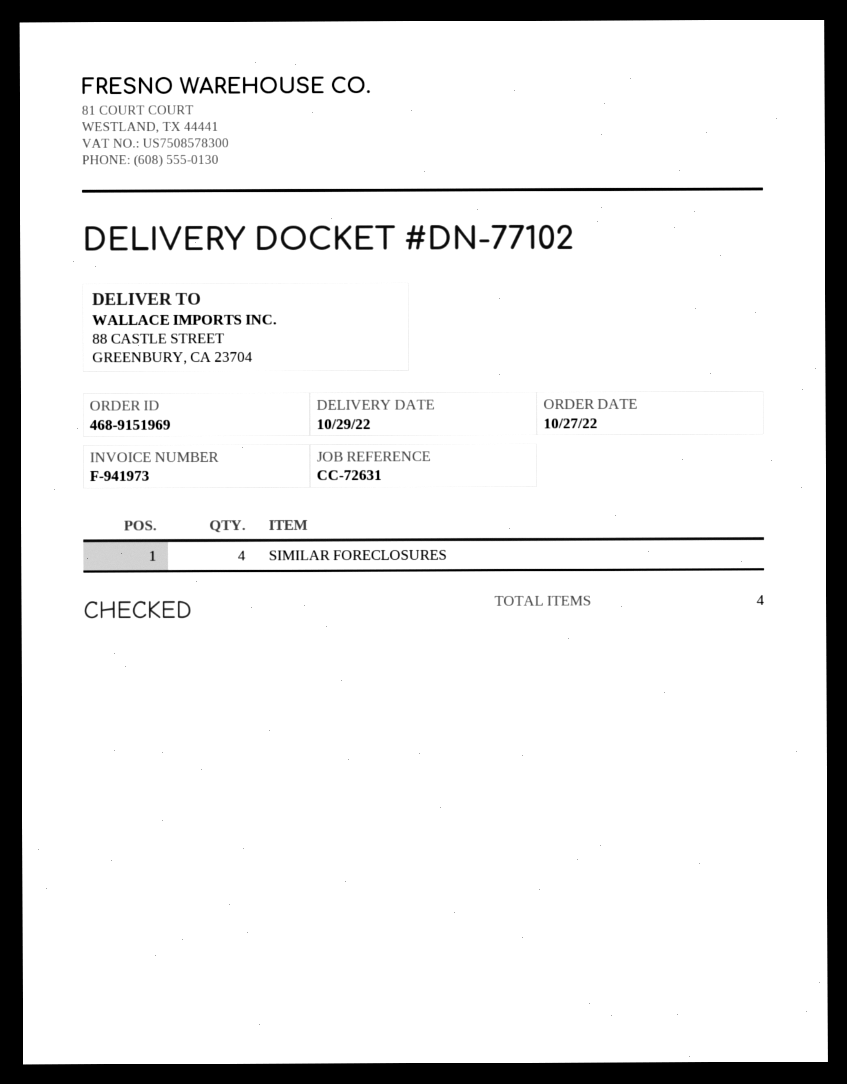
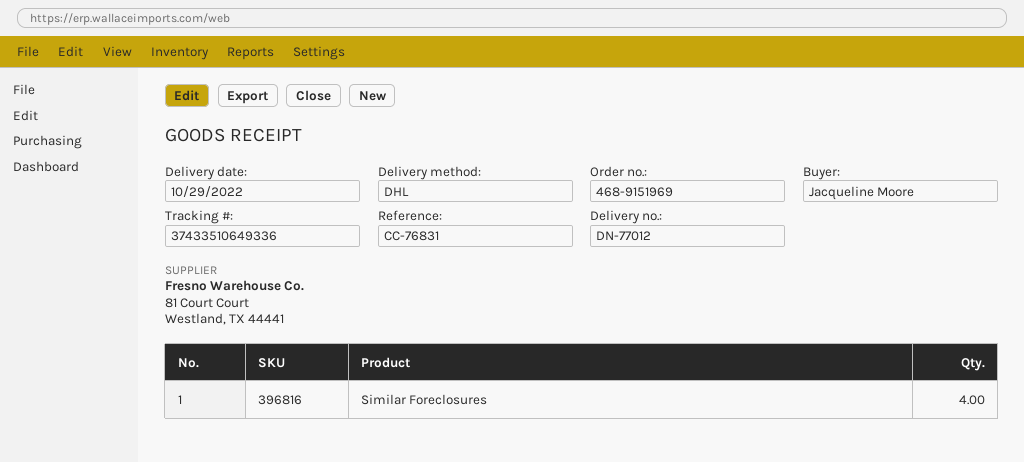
delivery note number: DN-77102 -> DN-77012
reference: CC-72631 -> CC-76831

